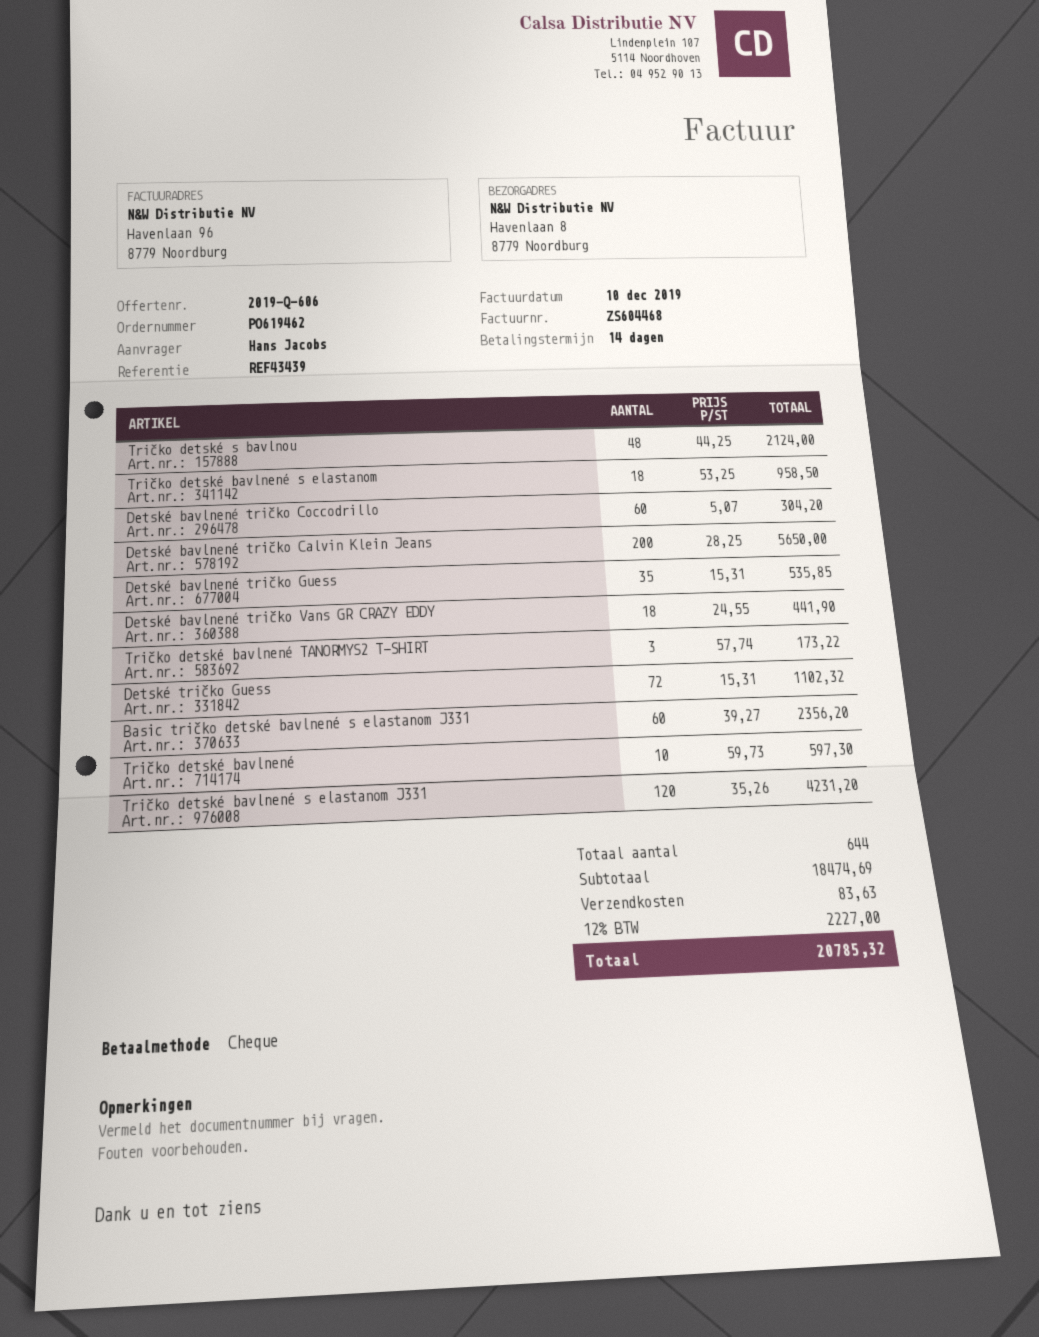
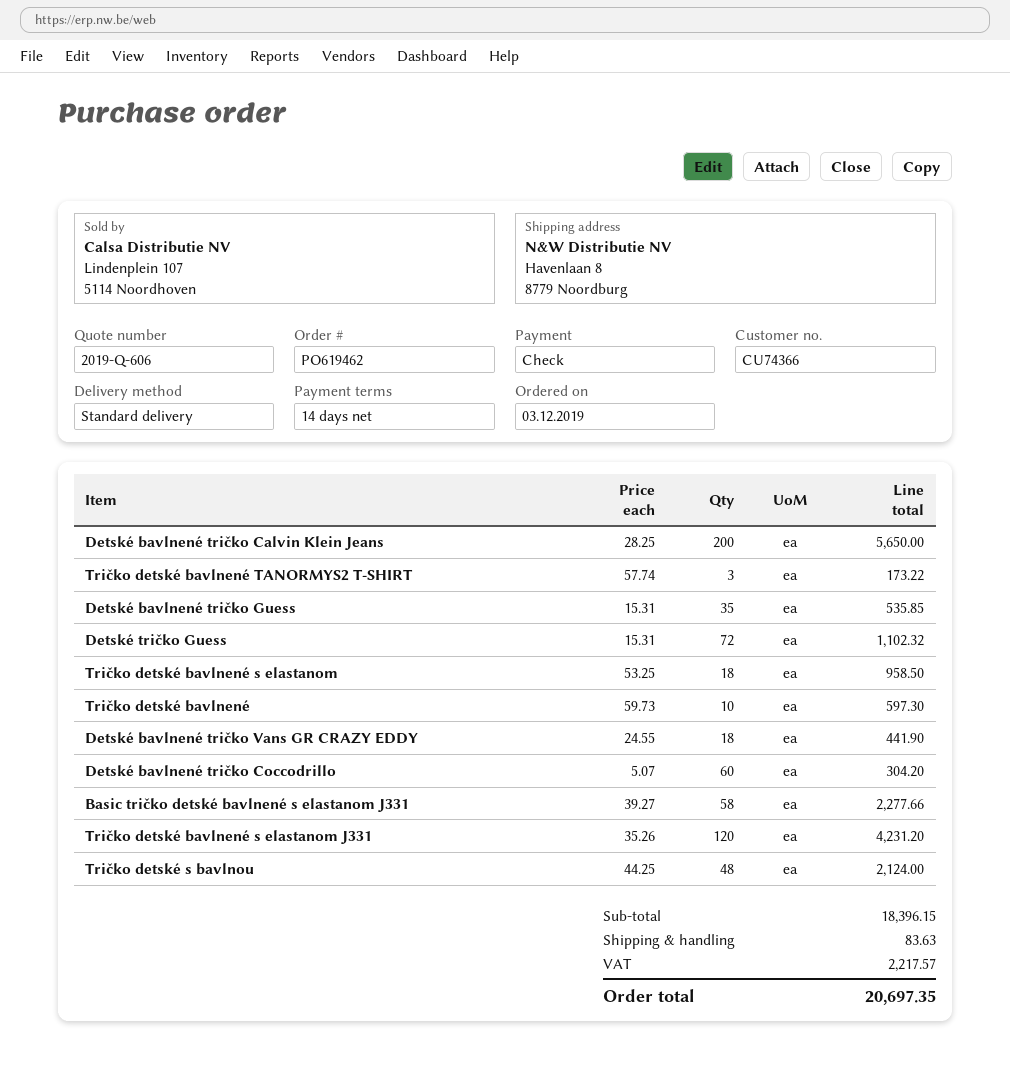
Basic tričko detské bavlnené s elastanom J331: 60 x 39.27 = 2356.20 -> 58 x 39.27 = 2277.66
subtotal: 18474.69 -> 18396.15
tax: 2227.00 -> 2217.57
total: 20785.32 -> 20697.35

